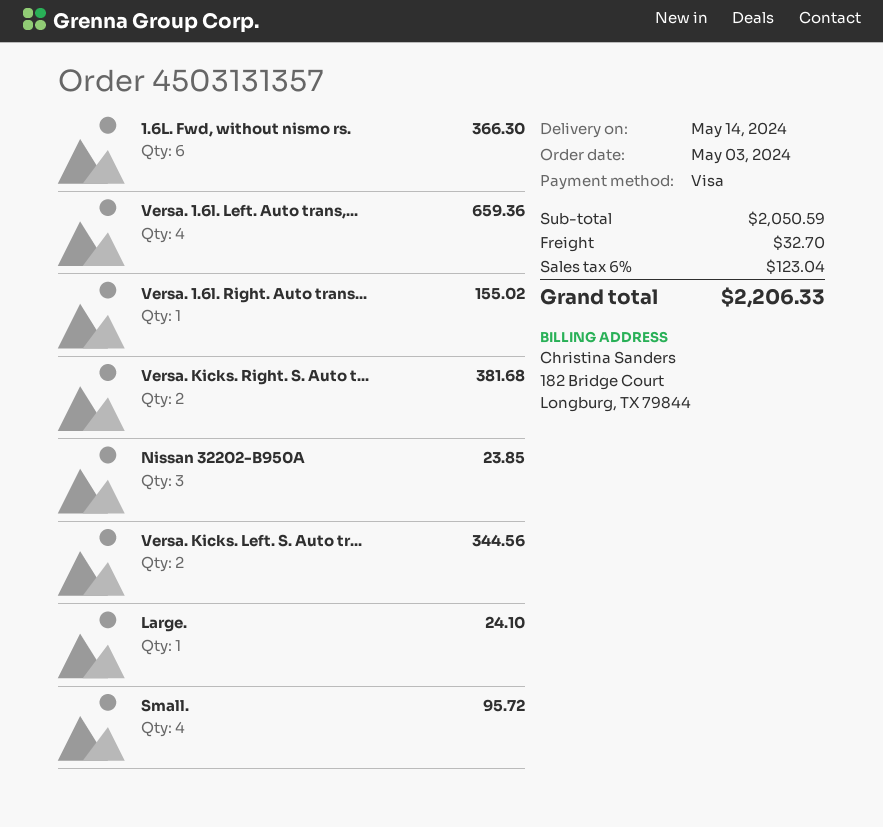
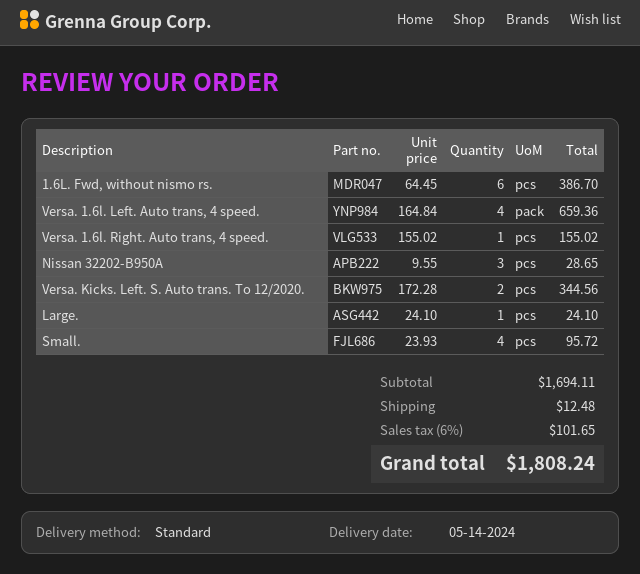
1.6L. Fwd, without nismo rs.: 6 for 366.30 -> 6 for 386.70
Versa. Kicks. Right. S. Auto t...: 2 for 381.68 -> none
Nissan 32202-B950A: 3 for 23.85 -> 3 for 28.65
subtotal: 2050.59 -> 1694.11
shipping: 32.70 -> 12.48
tax: 6% = 123.04 -> 6% = 101.65
total: 2206.33 -> 1808.24

